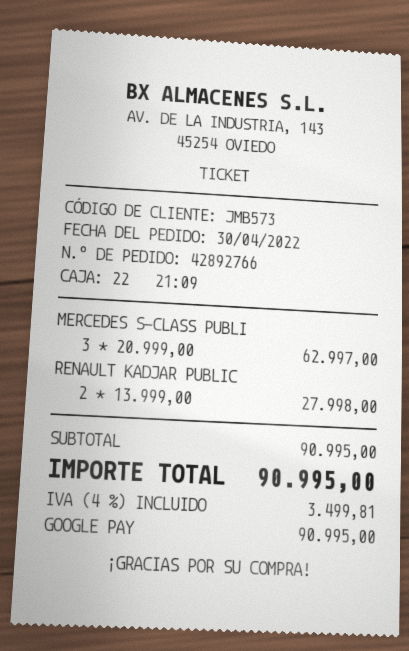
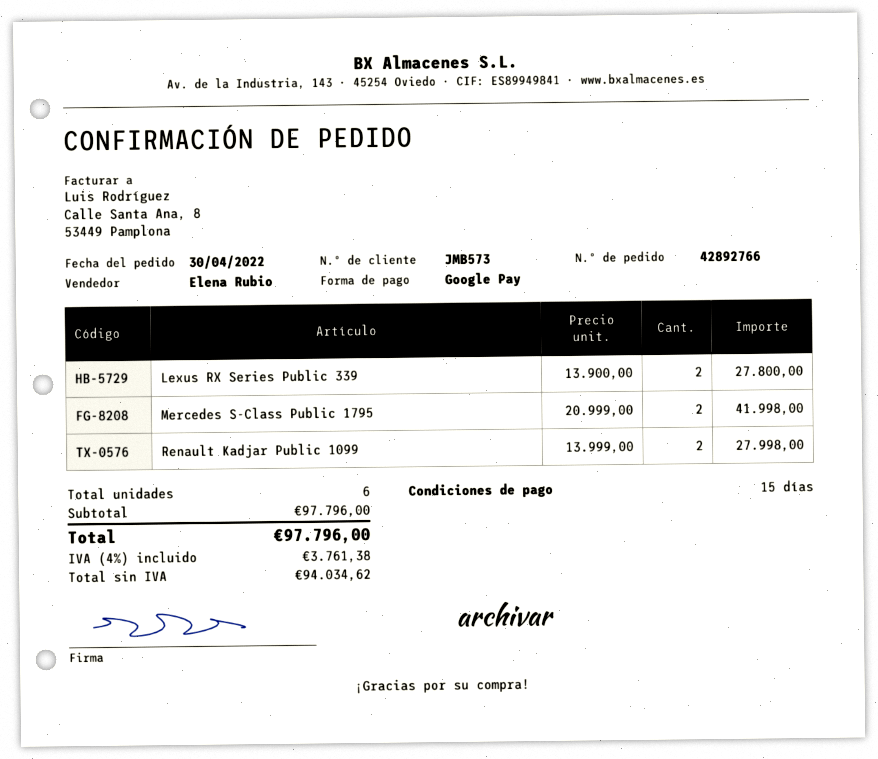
MERCEDES S-CLASS PUBLI: 3 x 20999.00 = 62997.00 -> 2 x 20999.00 = 41998.00
Lexus RX Series Public 339: none -> 2 x 13900.00 = 27800.00
subtotal: 90995.00 -> 97796.00
tax: 4% = 3499.81 -> 4% = 3761.38
total: 90995.00 -> 97796.00

